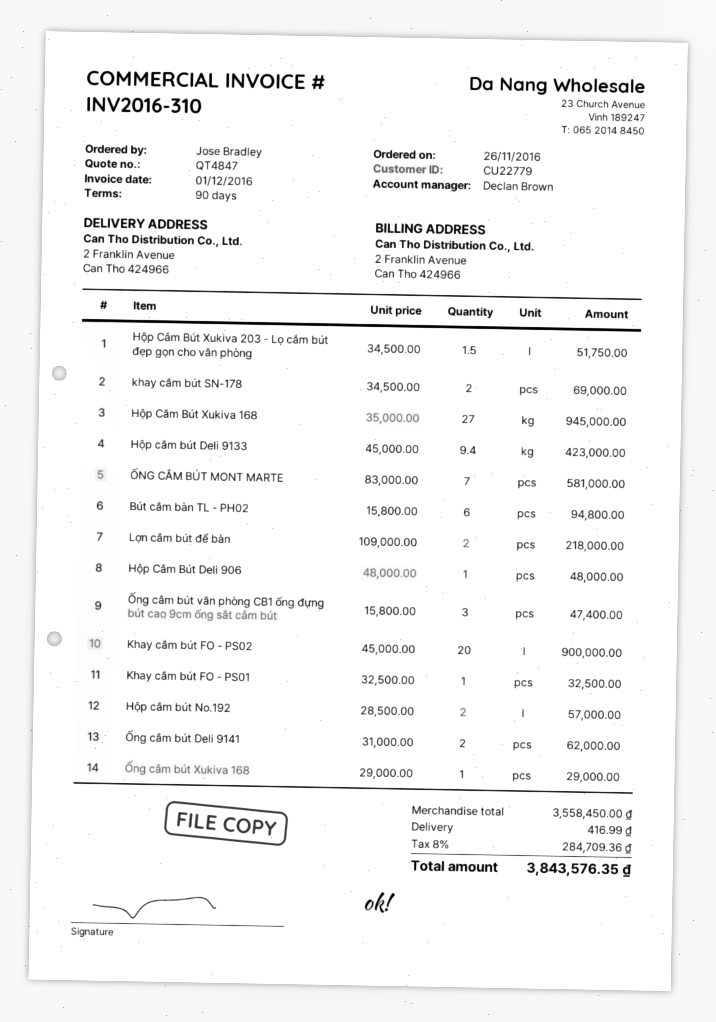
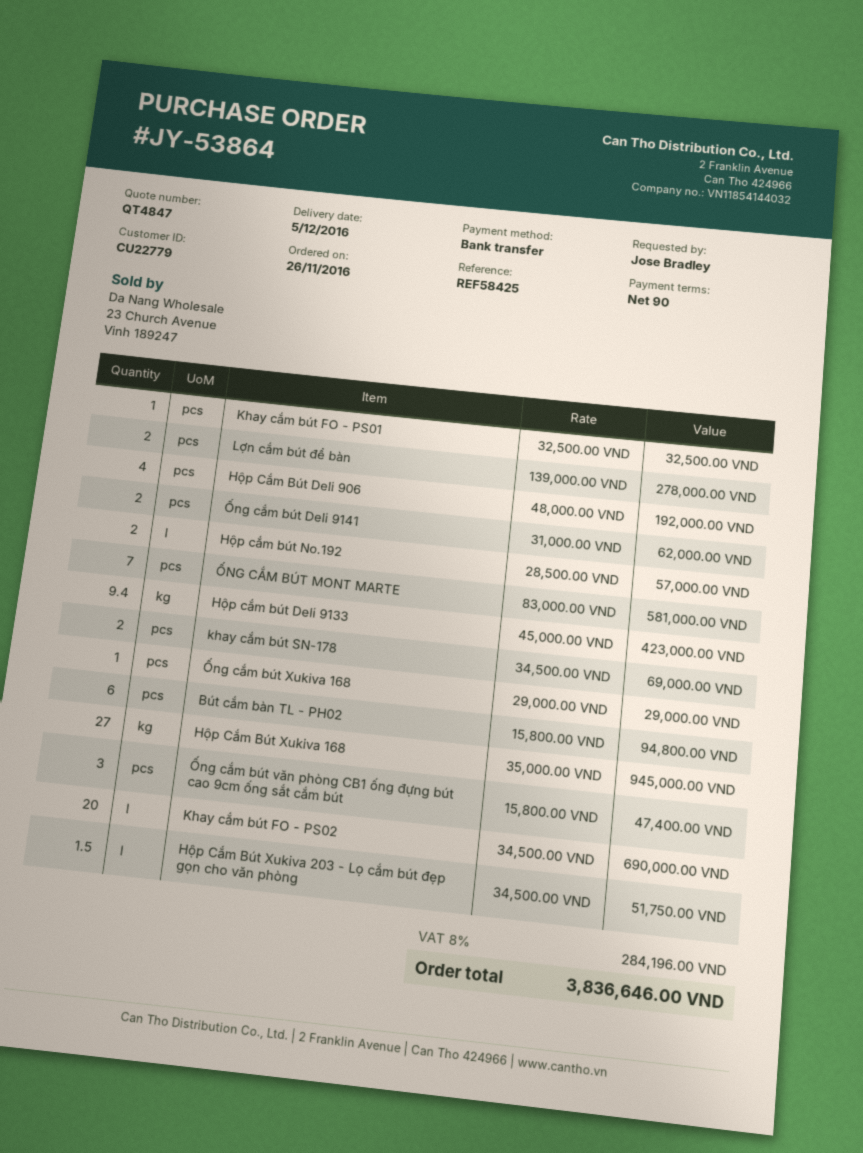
Lợn cắm bút để bàn: 2 x 109000.00 = 218000.00 -> 2 x 139000.00 = 278000.00
Hộp Cắm Bút Deli 906: 1 x 48000.00 = 48000.00 -> 4 x 48000.00 = 192000.00
Khay cắm bút FO - PS02: 20 x 45000.00 = 900000.00 -> 20 x 34500.00 = 690000.00
shipping: 416.99 -> none
tax: 8% = 284709.36 -> 8% = 284196.00
total: 3843576.35 -> 3836646.00

